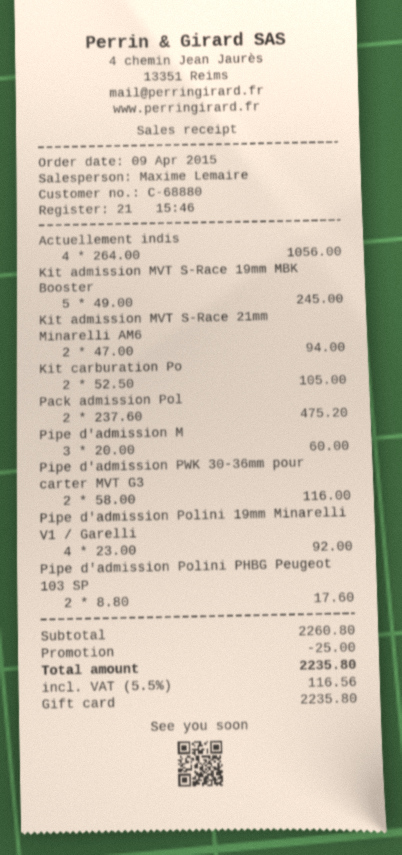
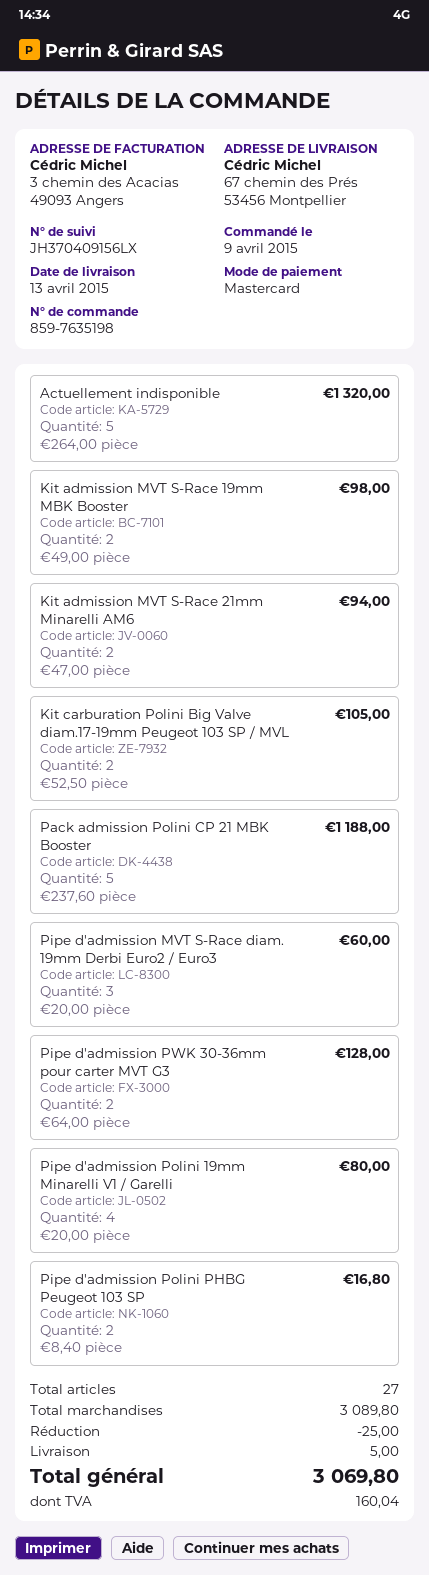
payment method: gift card -> Mastercard
Actuellement indis: 4 x 264.00 = 1056.00 -> 5 x 264.00 = 1320.00
Kit admission MVT S-Race 19mm MBK Booster: 5 x 49.00 = 245.00 -> 2 x 49.00 = 98.00
Pack admission Pol: 2 x 237.60 = 475.20 -> 5 x 237.60 = 1188.00
Pipe d'admission PWK 30-36mm pour carter MVT G3: 2 x 58.00 = 116.00 -> 2 x 64.00 = 128.00
Pipe d'admission Polini 19mm Minarelli V1 / Garelli: 4 x 23.00 = 92.00 -> 4 x 20.00 = 80.00
Pipe d'admission Polini PHBG Peugeot 103 SP: 2 x 8.80 = 17.60 -> 2 x 8.40 = 16.80
subtotal: 2260.80 -> 3089.80
shipping: none -> 5.00
tax: 116.56 -> 160.04
total: 2235.80 -> 3069.80

